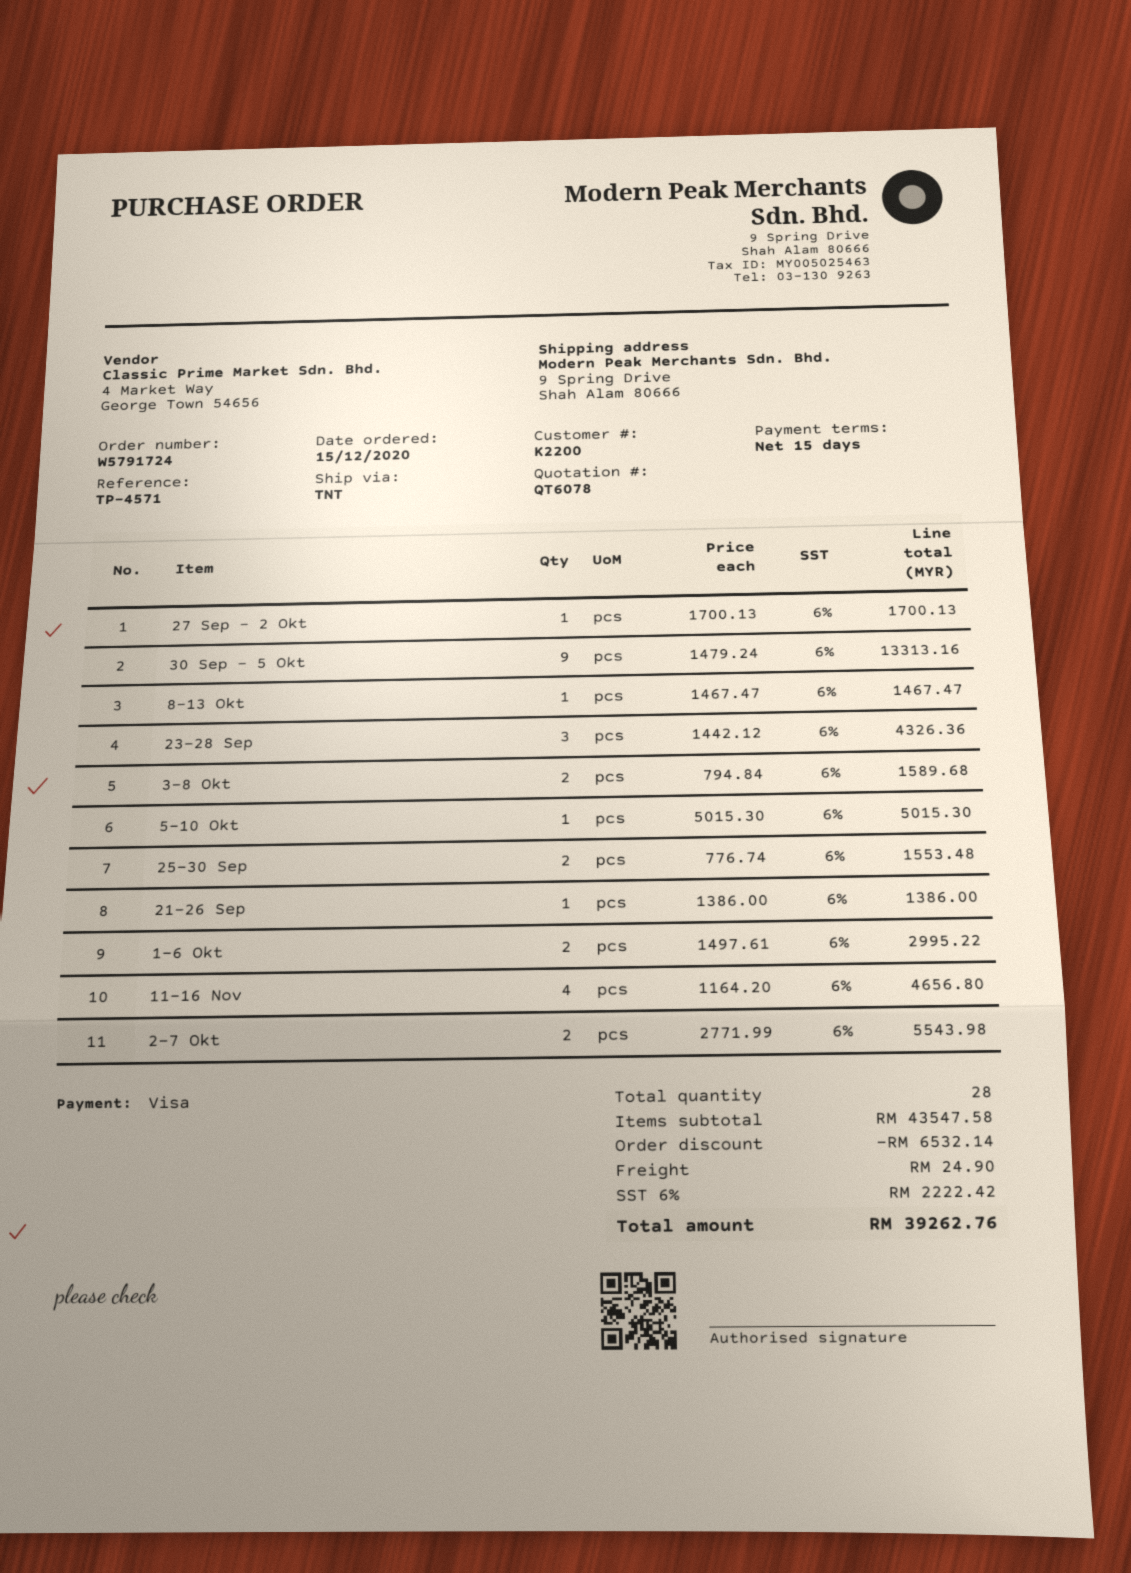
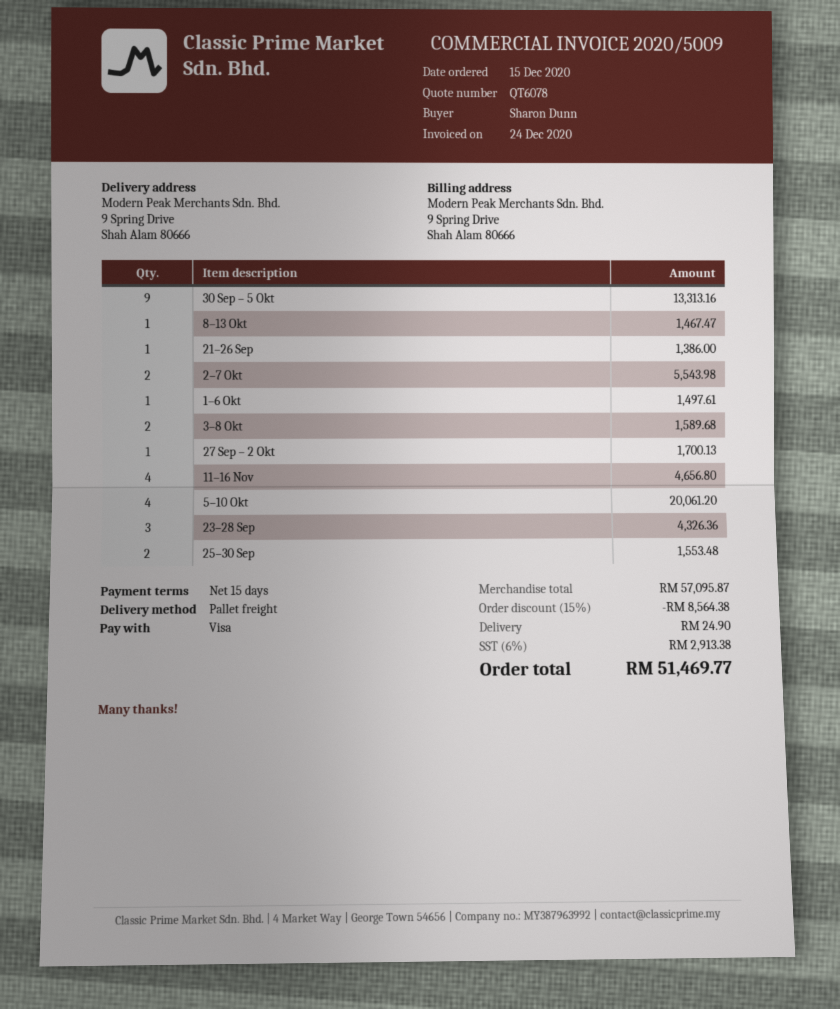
shipping method: TNT -> pallet freight
5–10 Okt: 1 for 5015.30 -> 4 for 20061.20
1–6 Okt: 2 for 2995.22 -> 1 for 1497.61
subtotal: 43547.58 -> 57095.87
discount: 6532.14 -> 8564.38
tax: 6% = 2222.42 -> 6% = 2913.38
total: 39262.76 -> 51469.77

